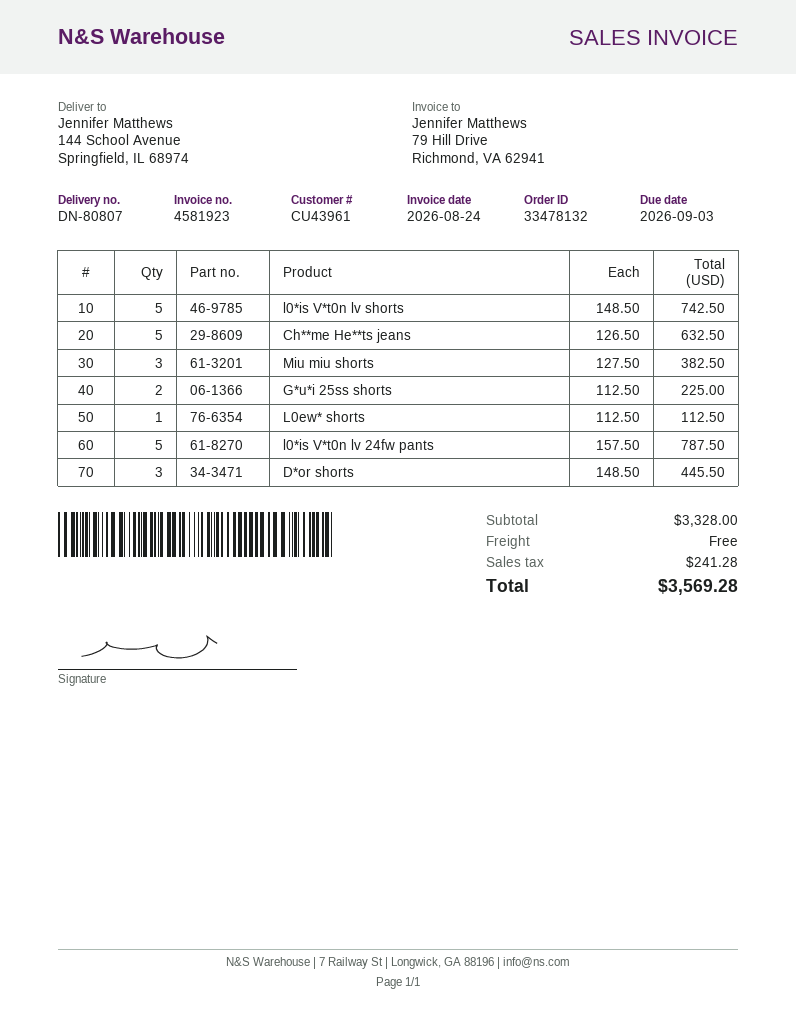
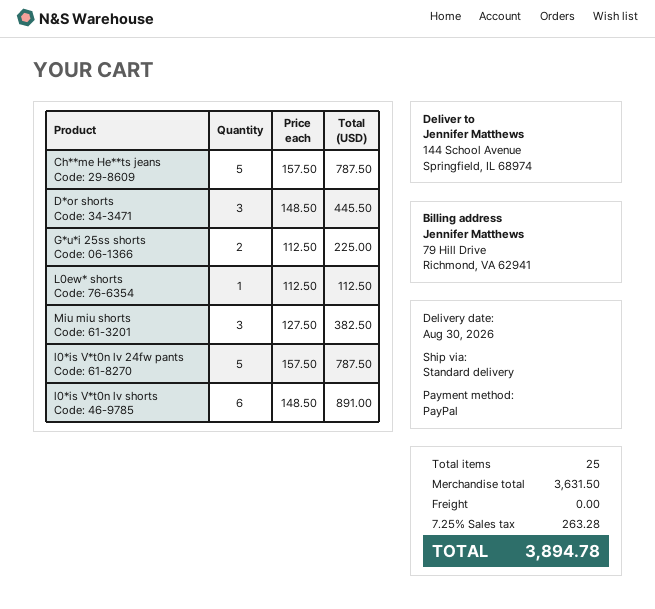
l0*is V*t0n lv shorts: 5 x 148.50 = 742.50 -> 6 x 148.50 = 891.00
Ch**me He**ts jeans: 5 x 126.50 = 632.50 -> 5 x 157.50 = 787.50
subtotal: 3328.00 -> 3631.50
tax: 241.28 -> 263.28
total: 3569.28 -> 3894.78

